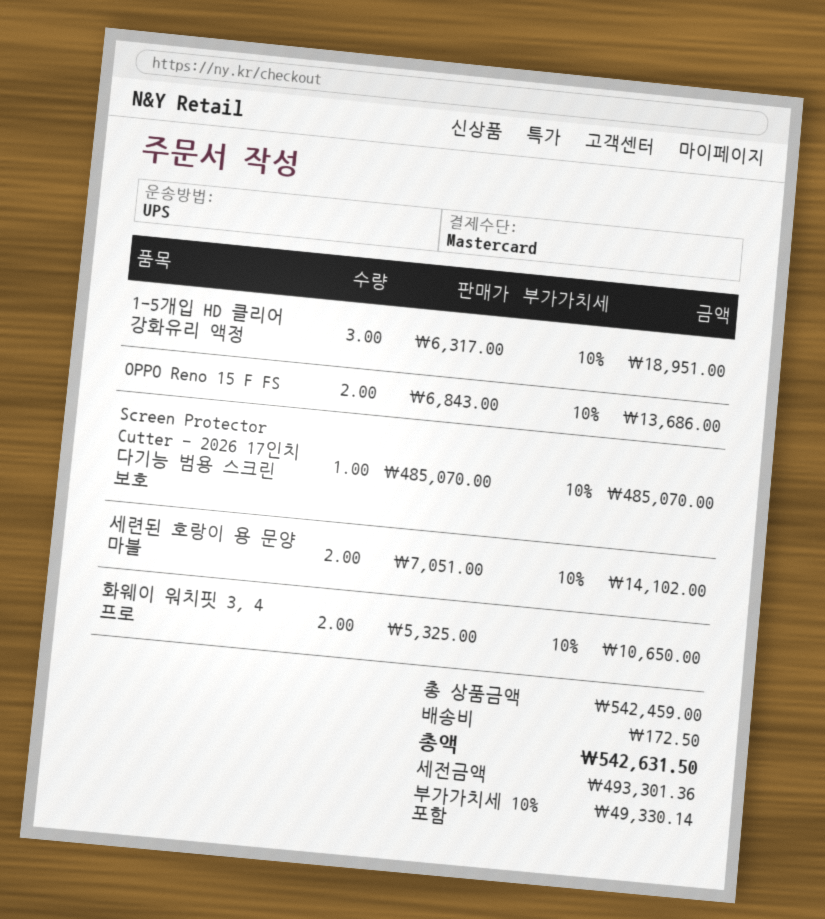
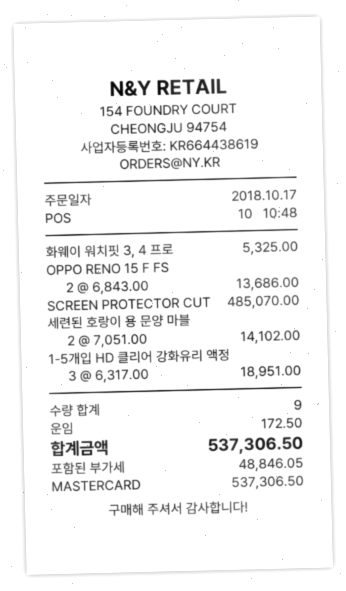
화웨이 워치핏 3, 4 프로: 2 x 5325.00 = 10650.00 -> 1 x 5325.00 = 5325.00
tax: 49330.14 -> 48846.05
total: 542631.50 -> 537306.50

